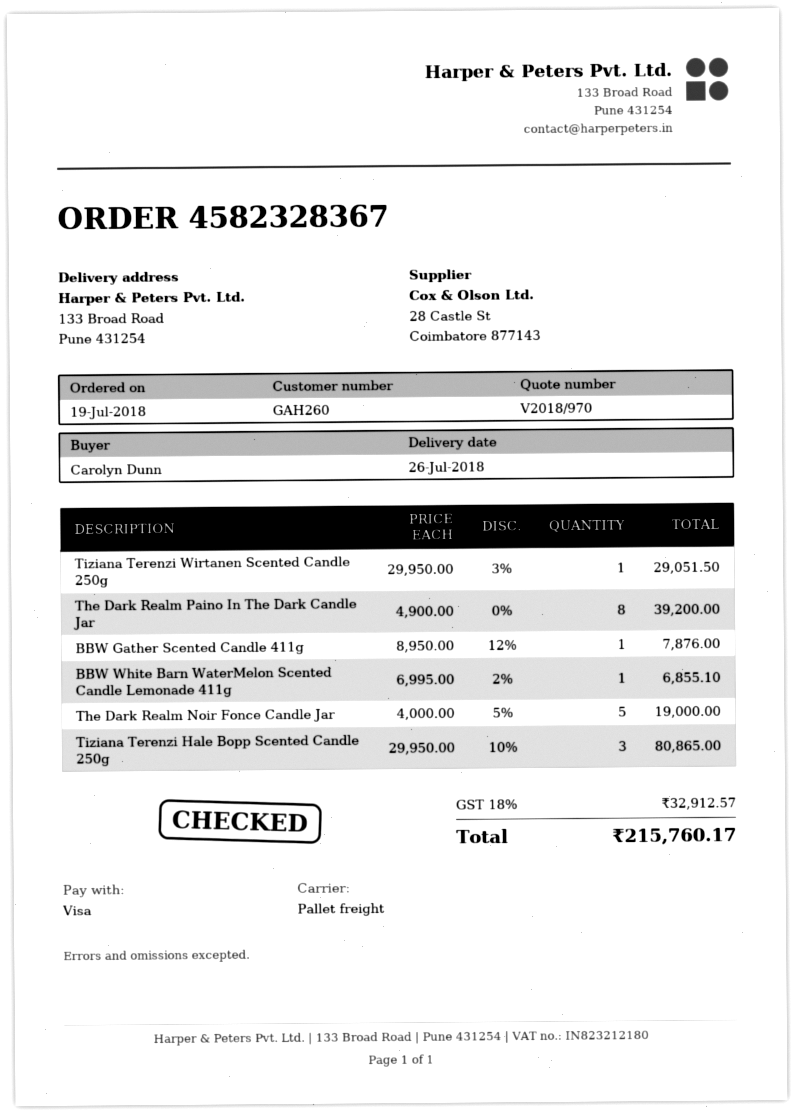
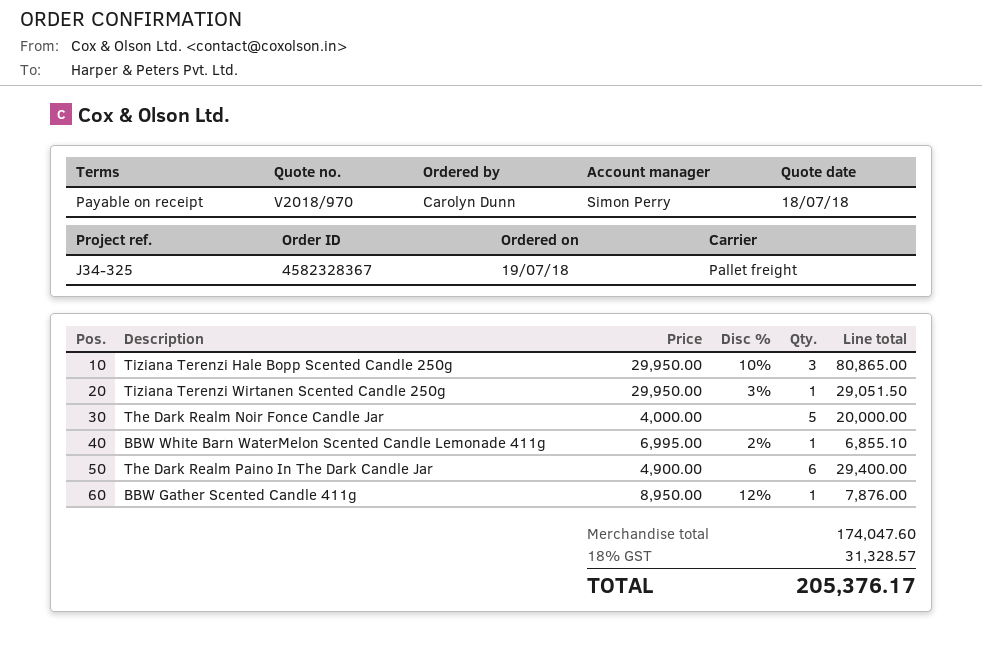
The Dark Realm Paino In The Dark Candle Jar: 8 x 4900.00 = 39200.00 -> 6 x 4900.00 = 29400.00
The Dark Realm Noir Fonce Candle Jar: 5 x 4000.00 - 5% = 19000.00 -> 5 x 4000.00 = 20000.00
tax: 18% = 32912.57 -> 18% = 31328.57
total: 215760.17 -> 205376.17

